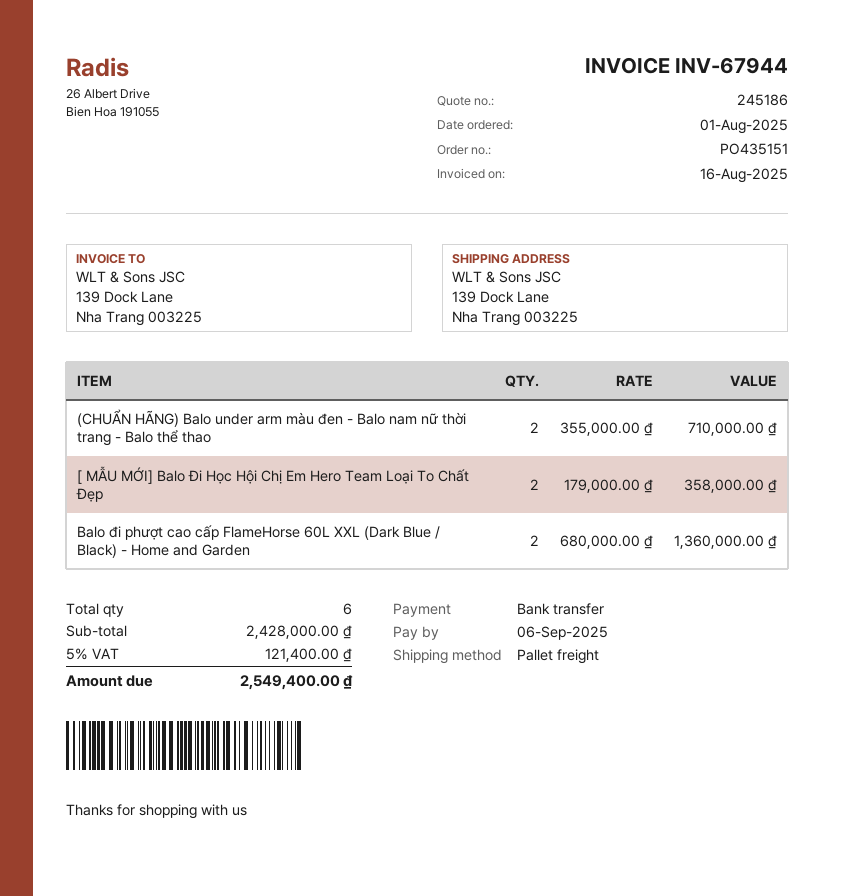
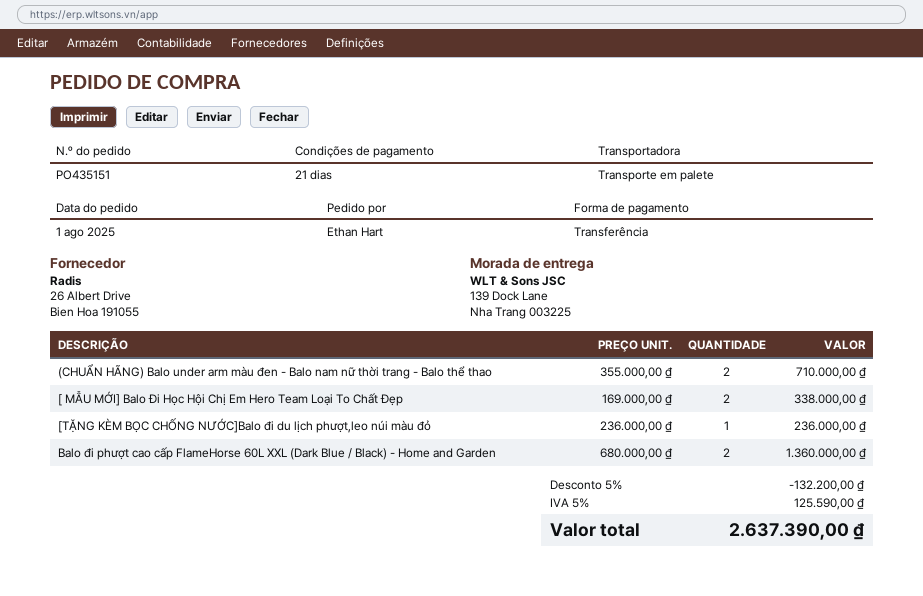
[ MẪU MỚI] Balo Đi Học Hội Chị Em Hero Team Loại To Chất Đẹp: 2 x 179000.00 = 358000.00 -> 2 x 169000.00 = 338000.00
[TẶNG KÈM BỌC CHỐNG NƯỚC]Balo đi du lịch phượt,leo núi màu đỏ: none -> 1 x 236000.00 = 236000.00
discount: none -> 5% = 132200.00
tax: 5% = 121400.00 -> 5% = 125590.00
total: 2549400.00 -> 2637390.00

